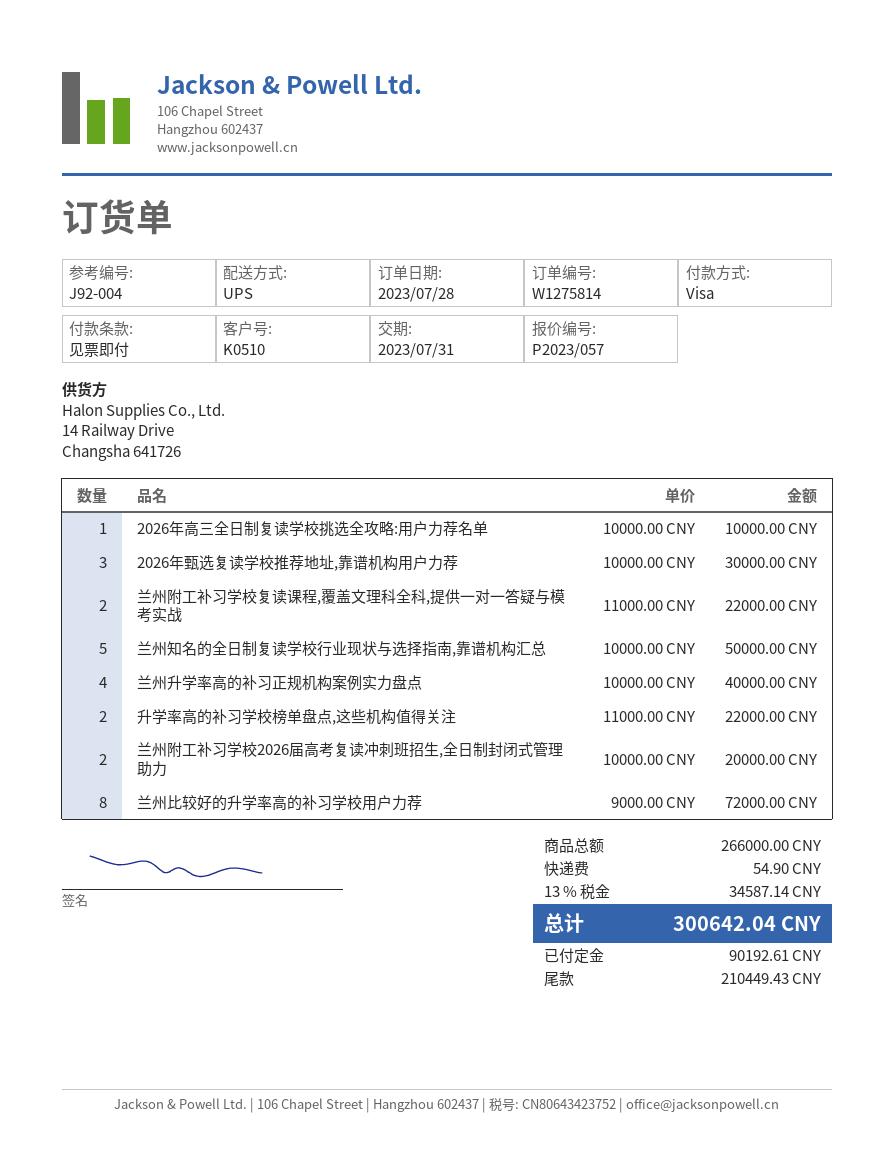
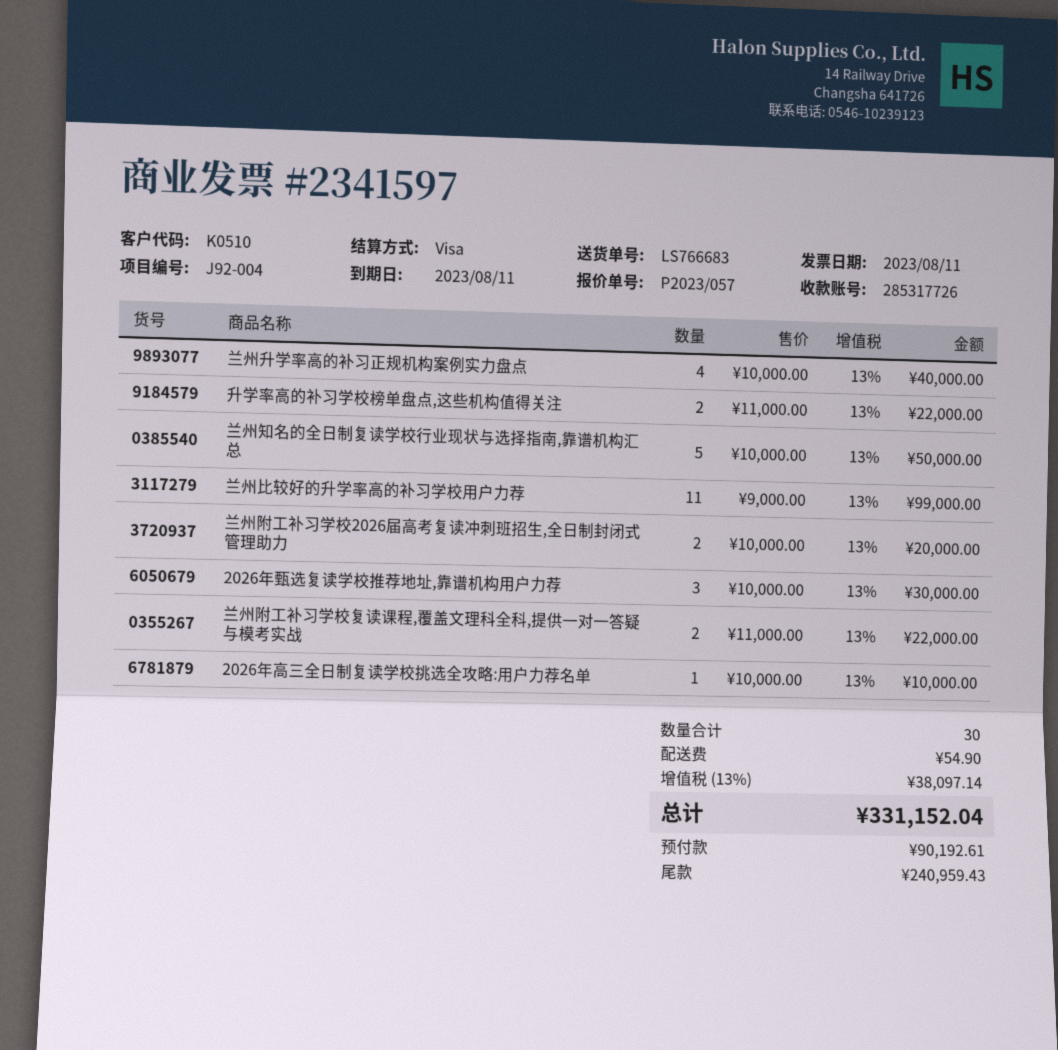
兰州比较好的升学率高的补习学校用户力荐: 8 x 9000.00 = 72000.00 -> 11 x 9000.00 = 99000.00
tax: 13% = 34587.14 -> 13% = 38097.14
total: 300642.04 -> 331152.04
balance: 210449.43 -> 240959.43

